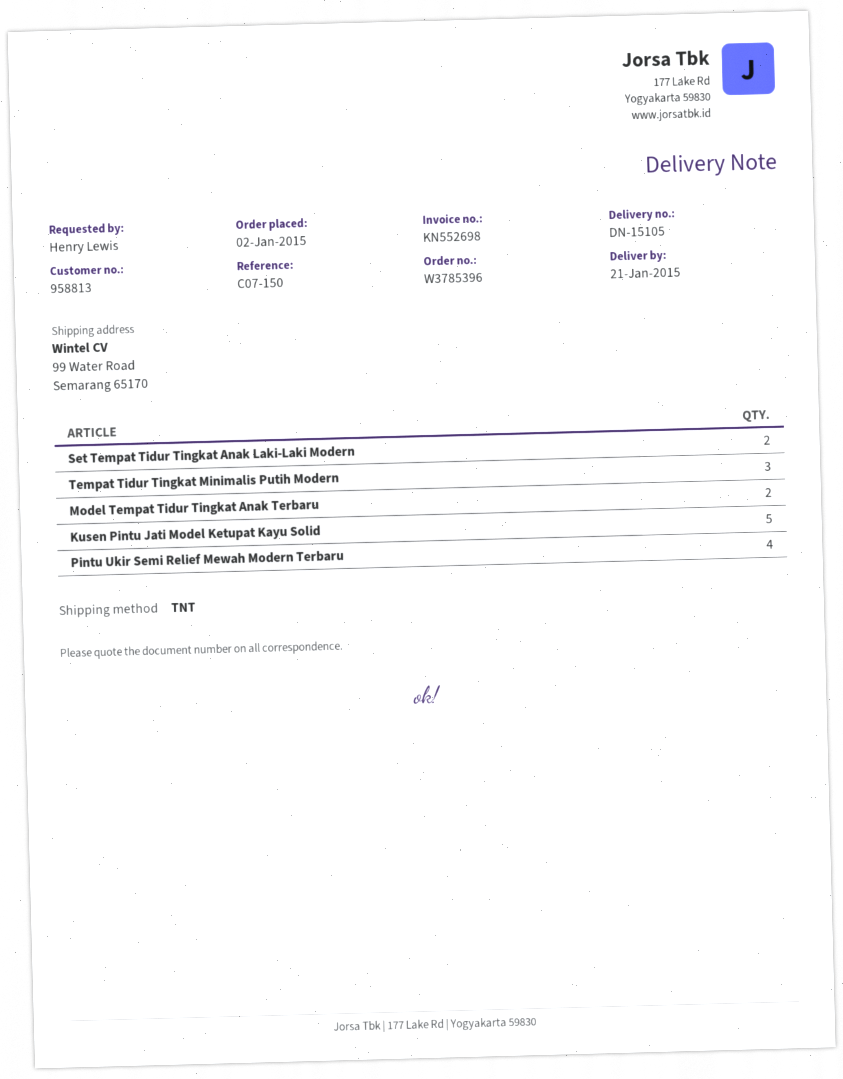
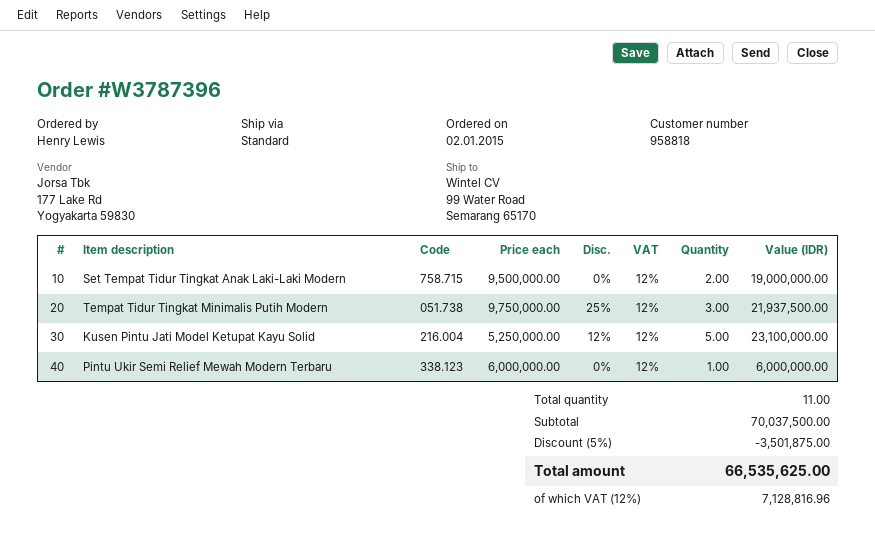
order number: W3785396 -> W3787396
customer number: 958813 -> 958818
shipping method: TNT -> standard
Model Tempat Tidur Tingkat Anak Terbaru: 2 -> none
Pintu Ukir Semi Relief Mewah Modern Terbaru: 4 -> 1

